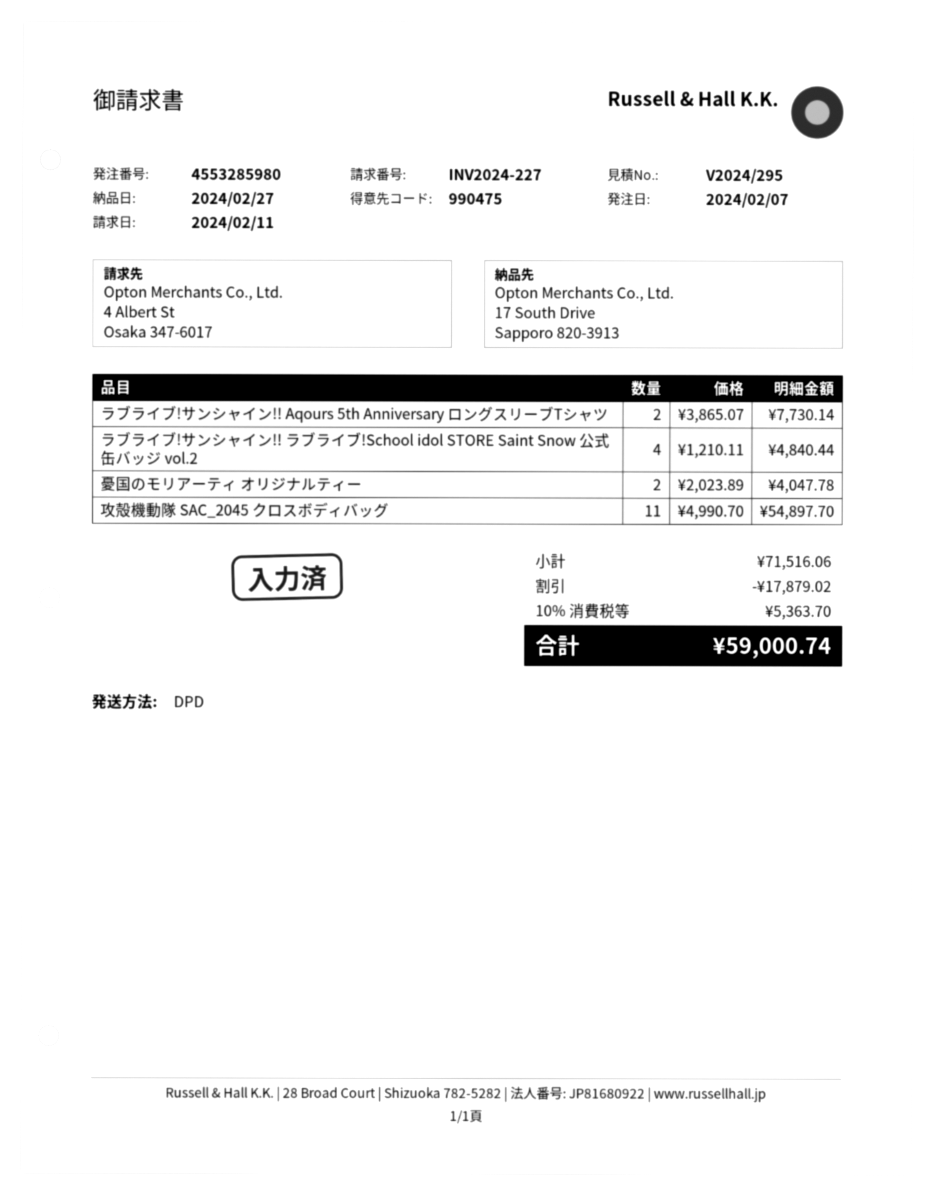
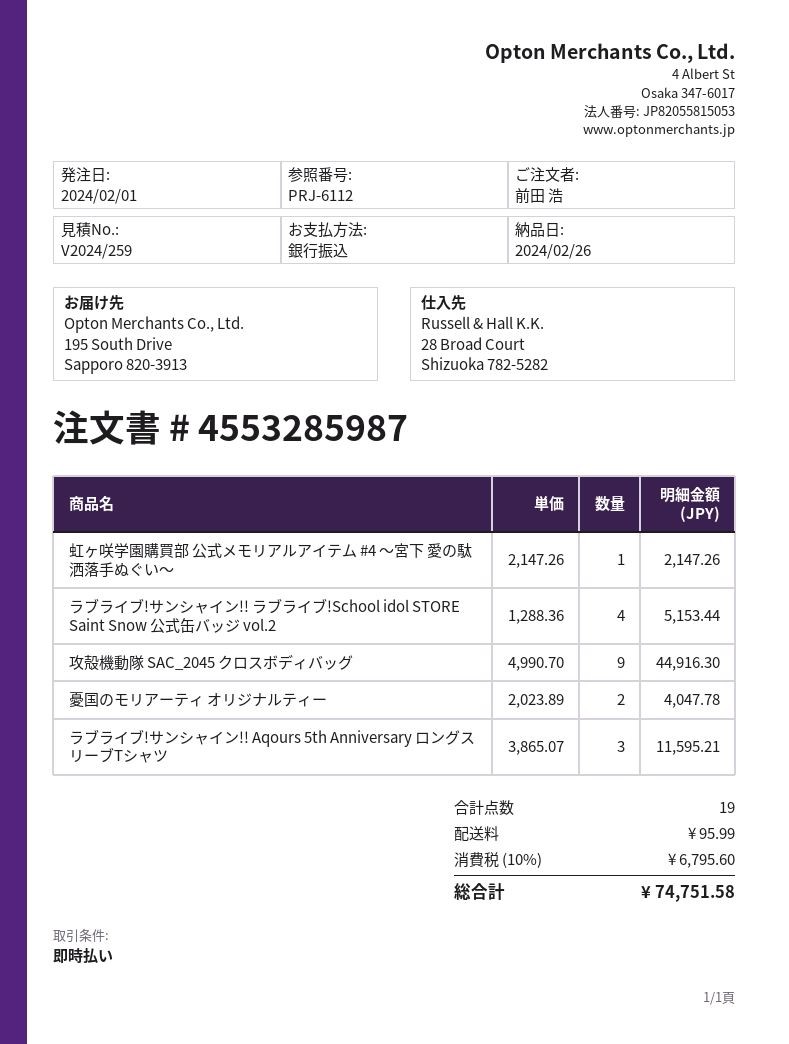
quote number: V2024/295 -> V2024/259
order number: 4553285980 -> 4553285987
order date: 2024-02-07 -> 2024-02-01
delivery date: 2024-02-27 -> 2024-02-26
ship to: 17 South Drive, Sapporo 820-3913 -> 195 South Drive, Sapporo 820-3913
ラブライブ!サンシャイン!! Aqours 5th Anniversary ロングスリーブTシャツ: 2 x 3865.07 = 7730.14 -> 3 x 3865.07 = 11595.21
ラブライブ!サンシャイン!! ラブライブ!School idol STORE Saint Snow 公式缶バッジ vol.2: 4 x 1210.11 = 4840.44 -> 4 x 1288.36 = 5153.44
攻殻機動隊 SAC_2045 クロスボディバッグ: 11 x 4990.70 = 54897.70 -> 9 x 4990.70 = 44916.30
虹ヶ咲学園購買部 公式メモリアルアイテム #4 〜宮下 愛の駄洒落手ぬぐい〜: none -> 1 x 2147.26 = 2147.26
discount: 17879.02 -> none
shipping: none -> 95.99
tax: 10% = 5363.70 -> 10% = 6795.60
total: 59000.74 -> 74751.58

